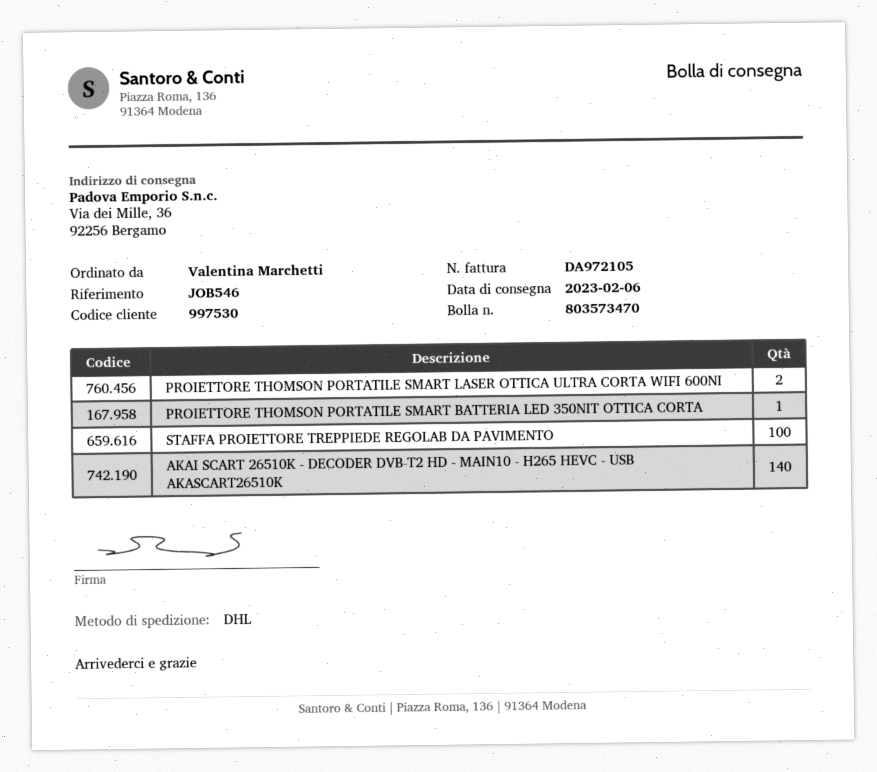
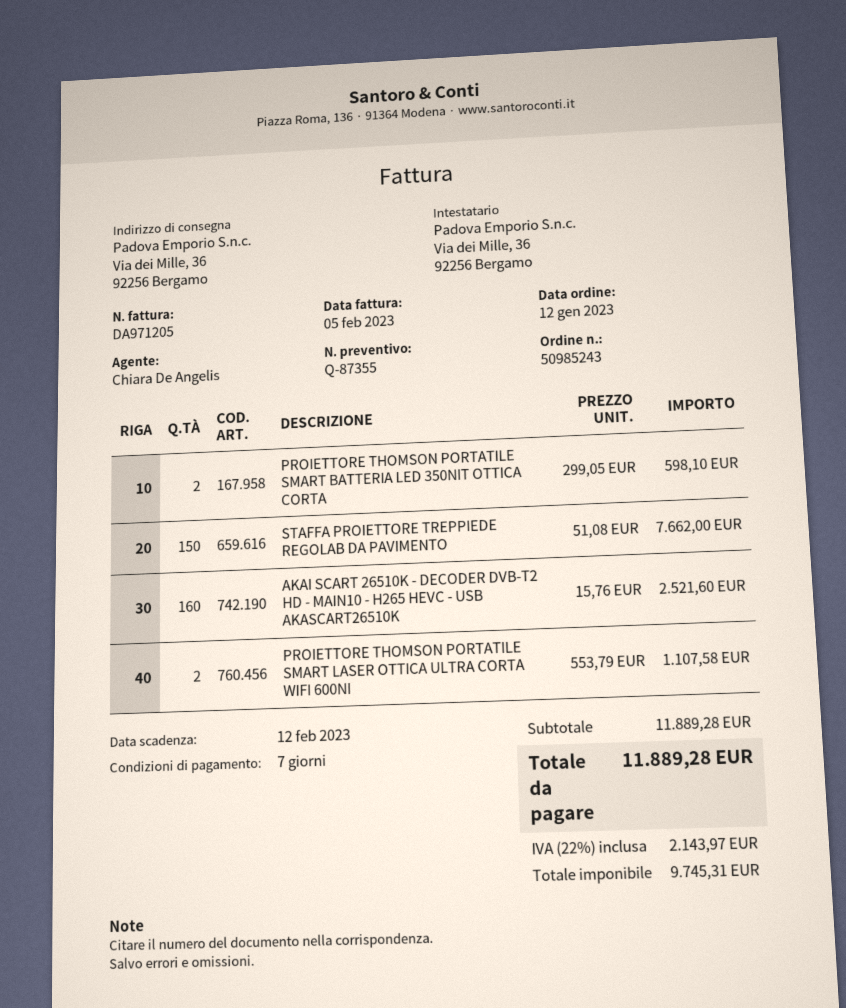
invoice number: DA972105 -> DA971205
PROIETTORE THOMSON PORTATILE SMART BATTERIA LED 350NIT OTTICA CORTA: 1 -> 2
STAFFA PROIETTORE TREPPIEDE REGOLAB DA PAVIMENTO: 100 -> 150
AKAI SCART 26510K - DECODER DVB-T2 HD - MAIN10 - H265 HEVC - USB AKASCART26510K: 140 -> 160

